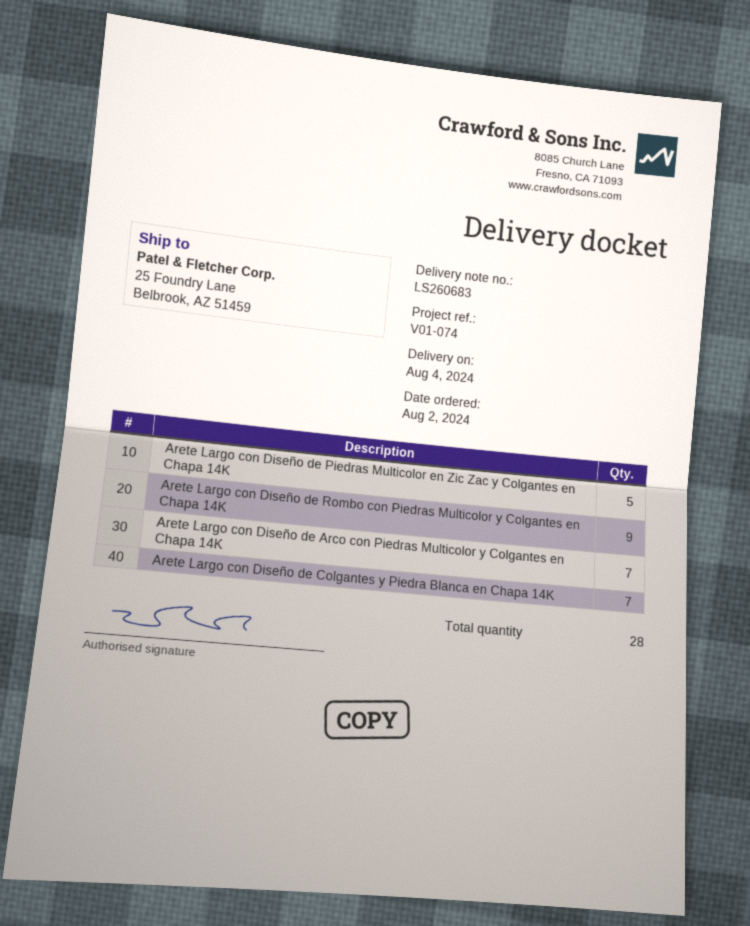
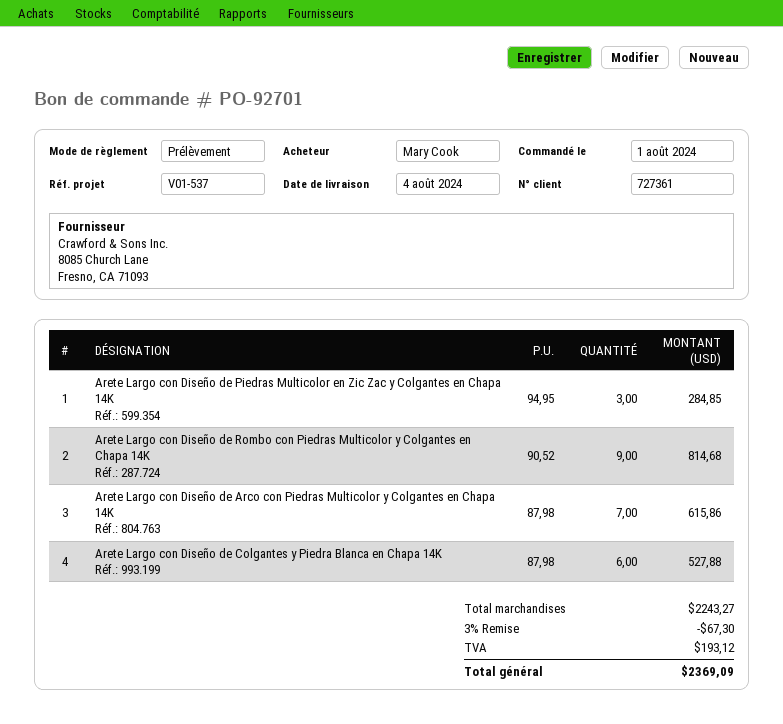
order date: 2024-08-02 -> 2024-08-01
reference: V01-074 -> V01-537
Arete Largo con Diseño de Piedras Multicolor en Zic Zac y Colgantes en Chapa 14K: 5 -> 3
Arete Largo con Diseño de Colgantes y Piedra Blanca en Chapa 14K: 7 -> 6

